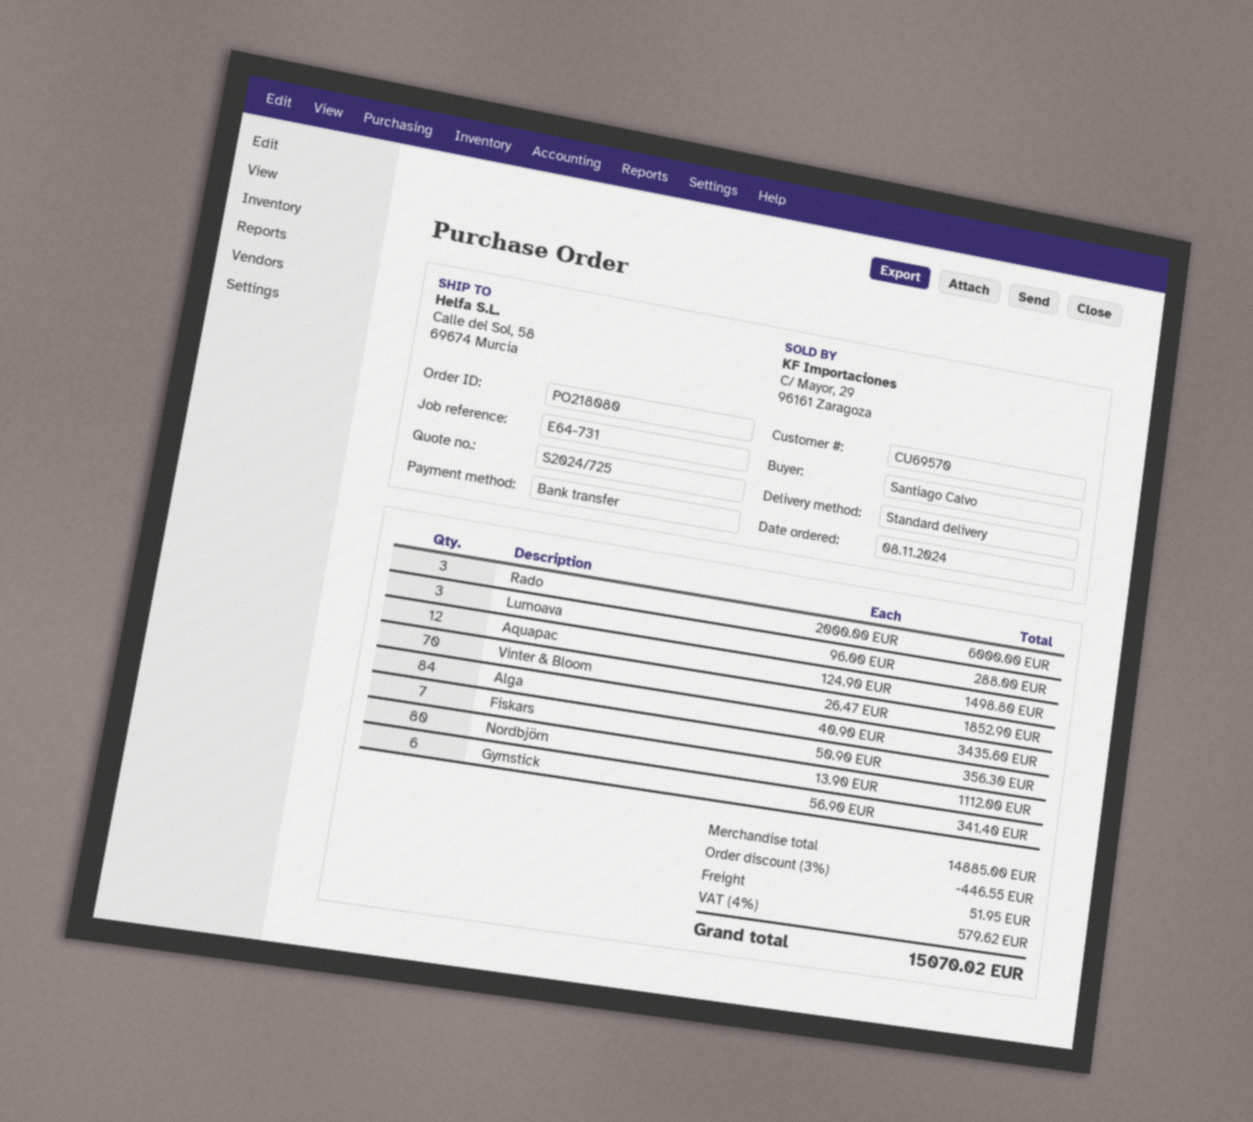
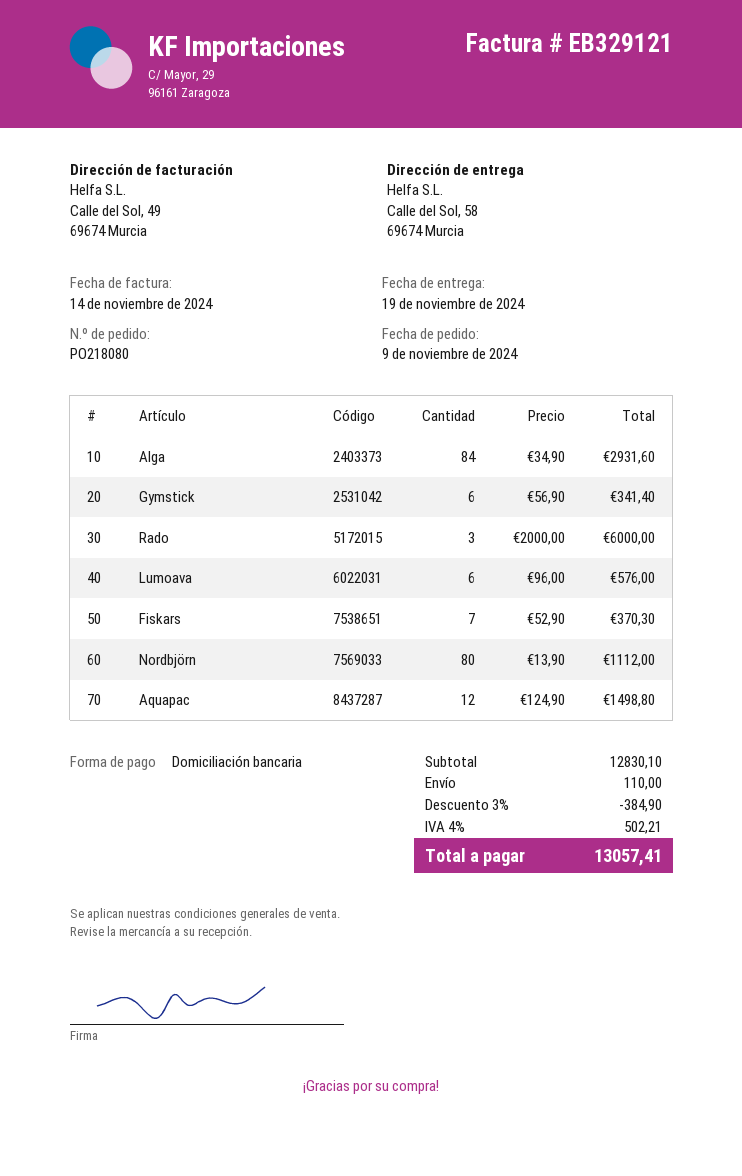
order date: 2024-11-08 -> 2024-11-09
payment method: bank transfer -> direct debit
Lumoava: 3 x 96.00 = 288.00 -> 6 x 96.00 = 576.00
Vinter & Bloom: 70 x 26.47 = 1852.90 -> none
Alga: 84 x 40.90 = 3435.60 -> 84 x 34.90 = 2931.60
Fiskars: 7 x 50.90 = 356.30 -> 7 x 52.90 = 370.30
subtotal: 14885.00 -> 12830.10
discount: 3% = 446.55 -> 3% = 384.90
shipping: 51.95 -> 110.00
tax: 4% = 579.62 -> 4% = 502.21
total: 15070.02 -> 13057.41

